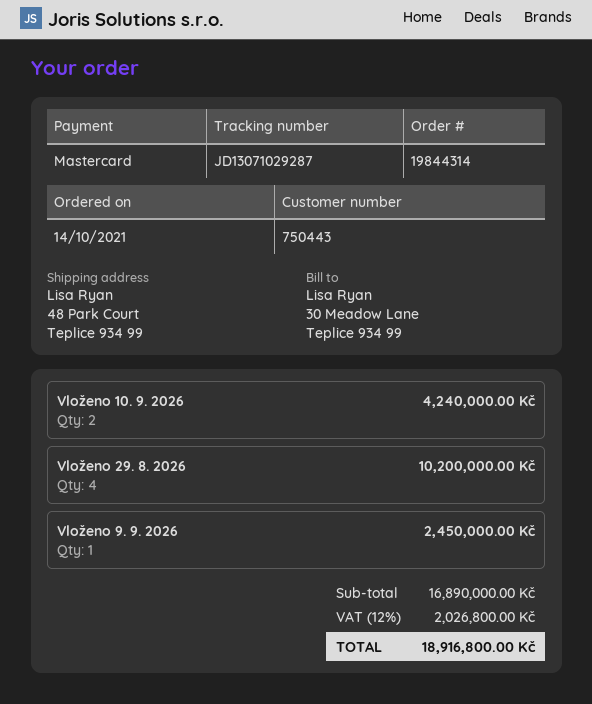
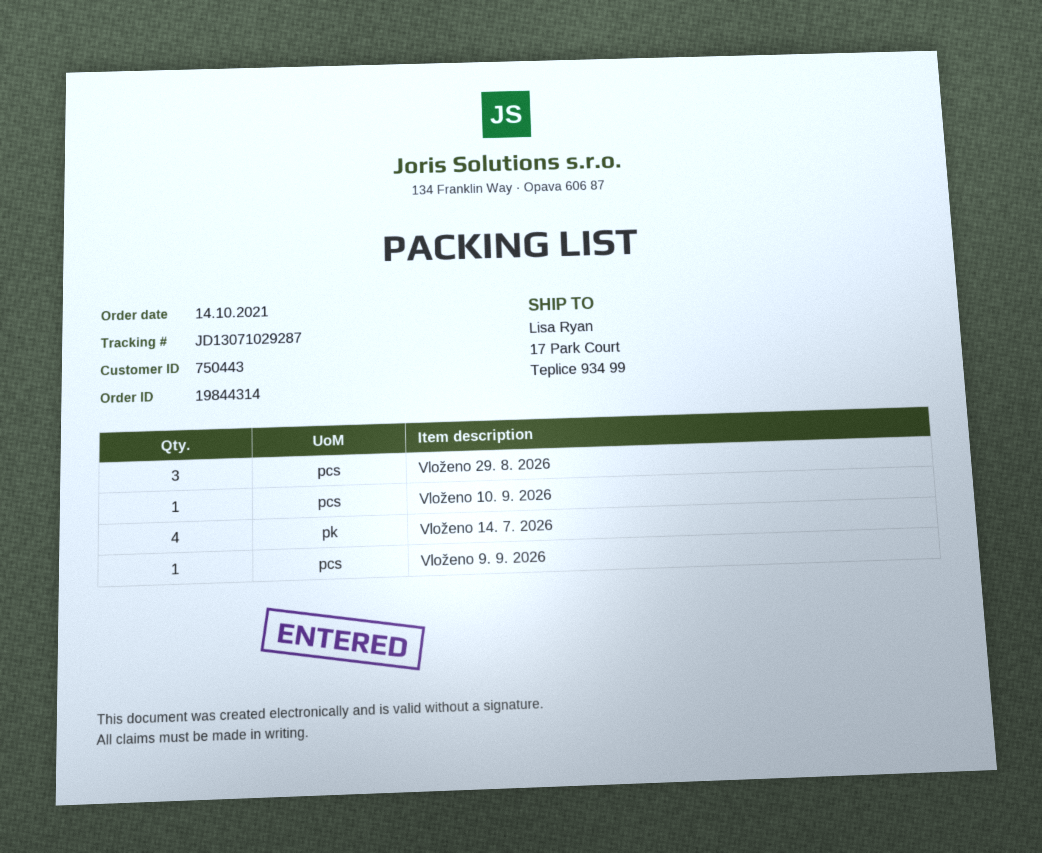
ship to: 48 Park Court, Teplice 934 99 -> 17 Park Court, Teplice 934 99
Vloženo 10. 9. 2026: 2 -> 1
Vloženo 29. 8. 2026: 4 -> 3
Vloženo 14. 7. 2026: none -> 4

